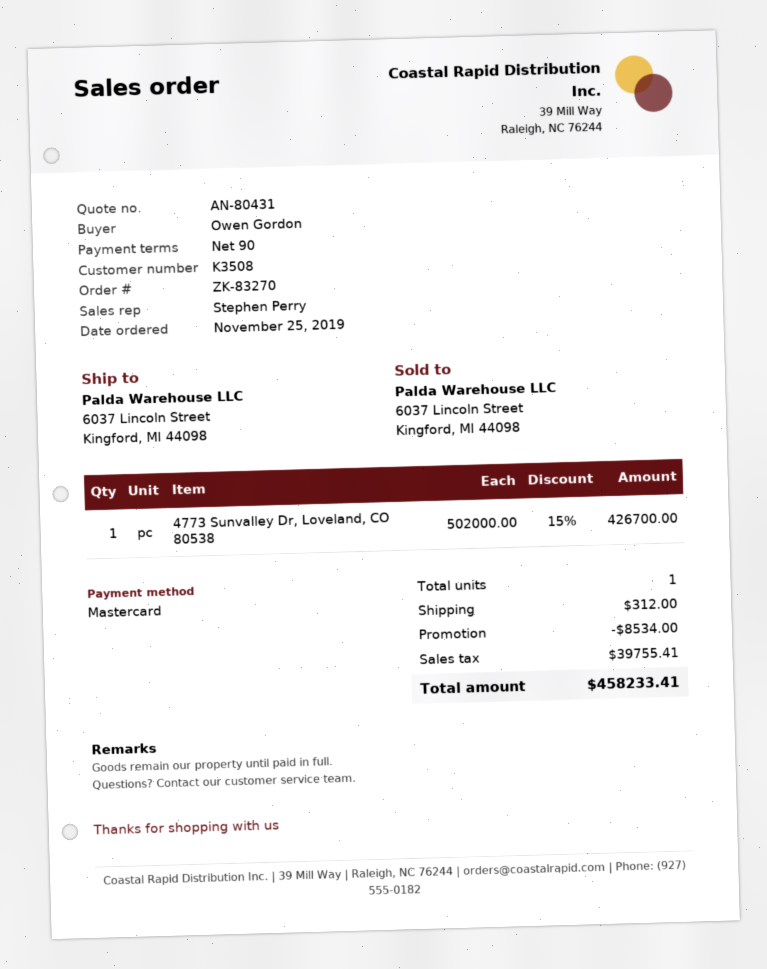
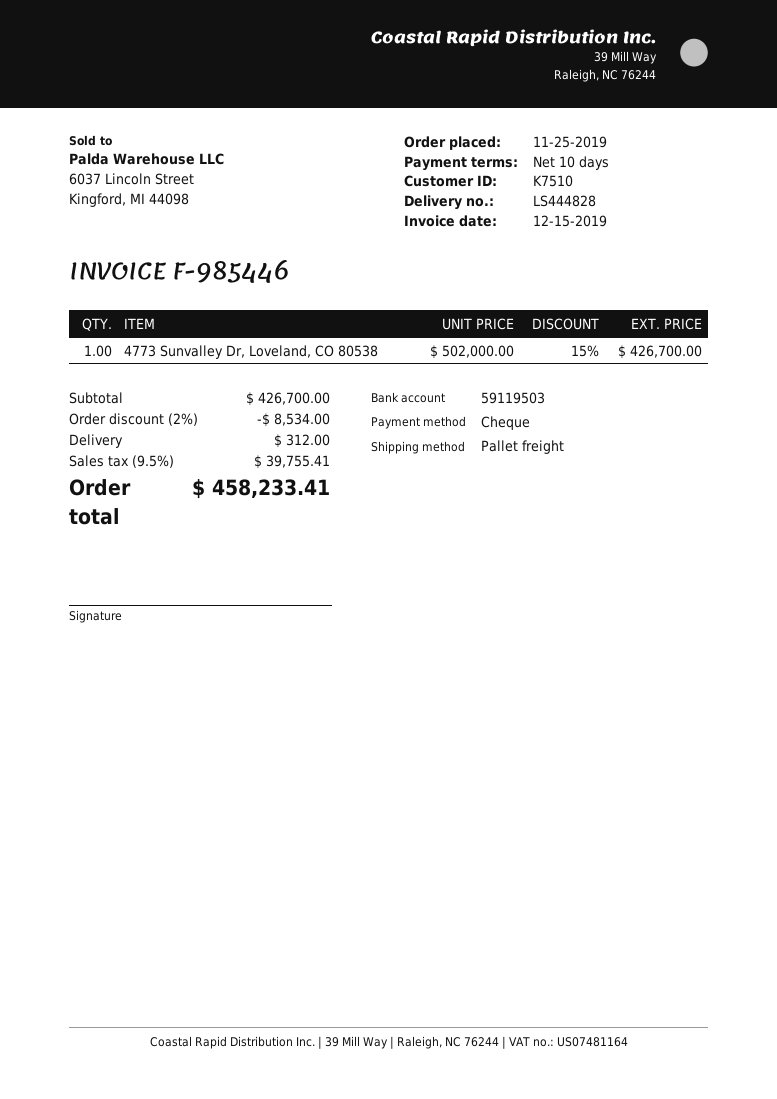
payment terms: 90 days -> 10 days
customer number: K3508 -> K7510
payment method: Mastercard -> cheque

